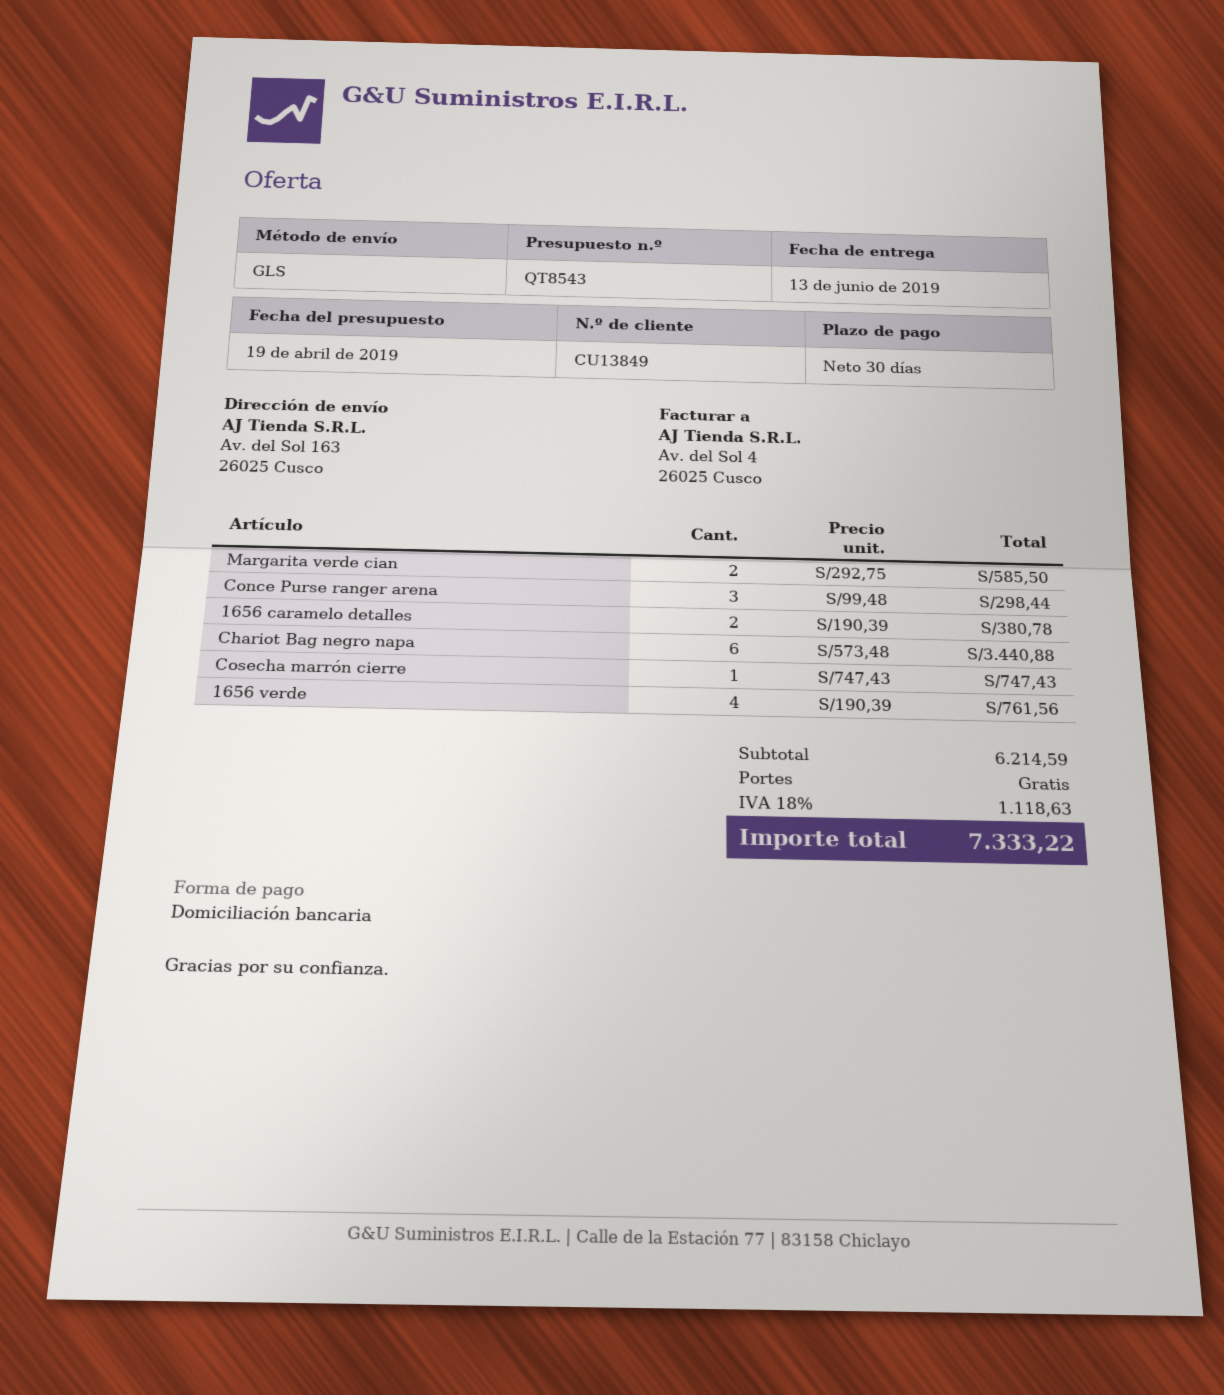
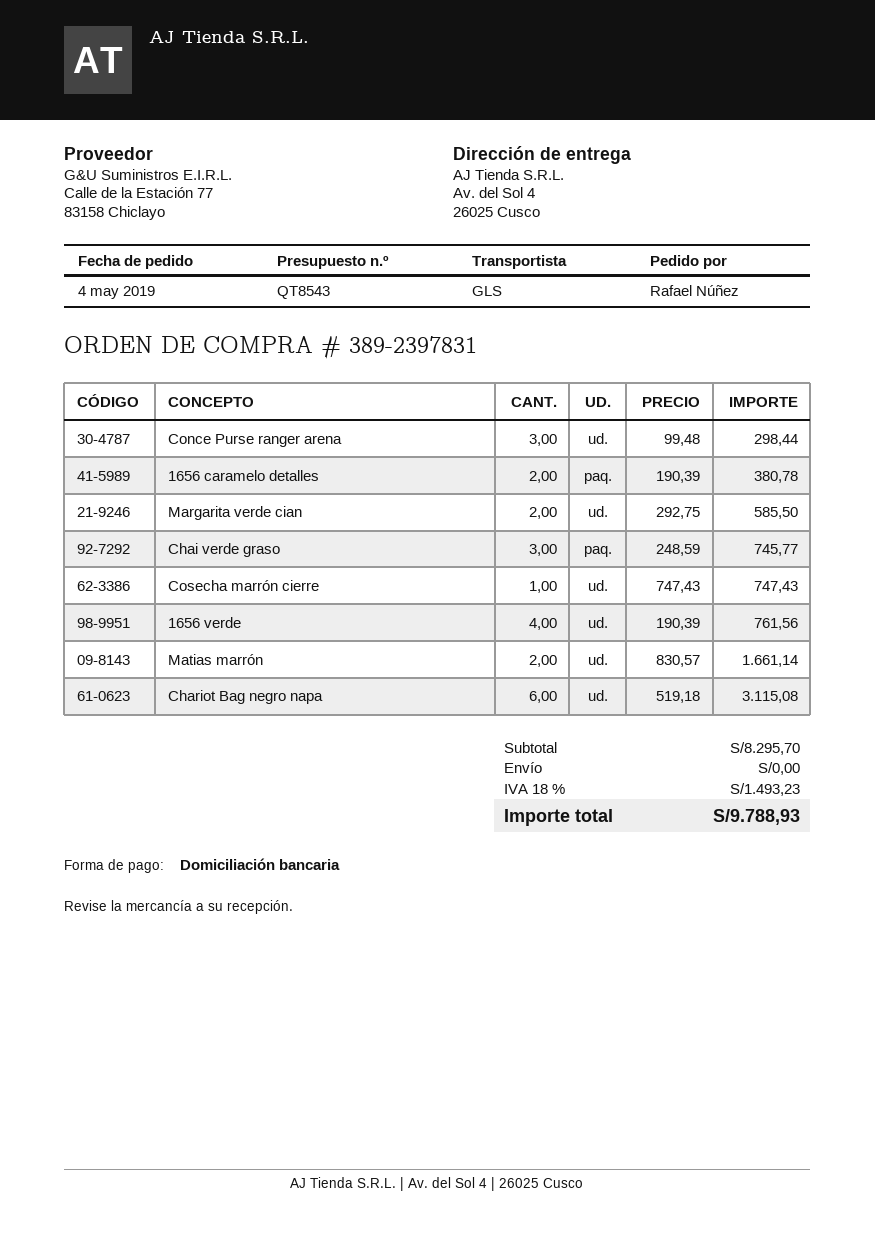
ship to: Av. del Sol 163, 26025 Cusco -> Av. del Sol 4, 26025 Cusco
Chariot Bag negro napa: 6 x 573.48 = 3440.88 -> 6 x 519.18 = 3115.08
Chai verde graso: none -> 3 x 248.59 = 745.77
Matias marrón: none -> 2 x 830.57 = 1661.14
subtotal: 6214.59 -> 8295.70
tax: 18% = 1118.63 -> 18% = 1493.23
total: 7333.22 -> 9788.93

